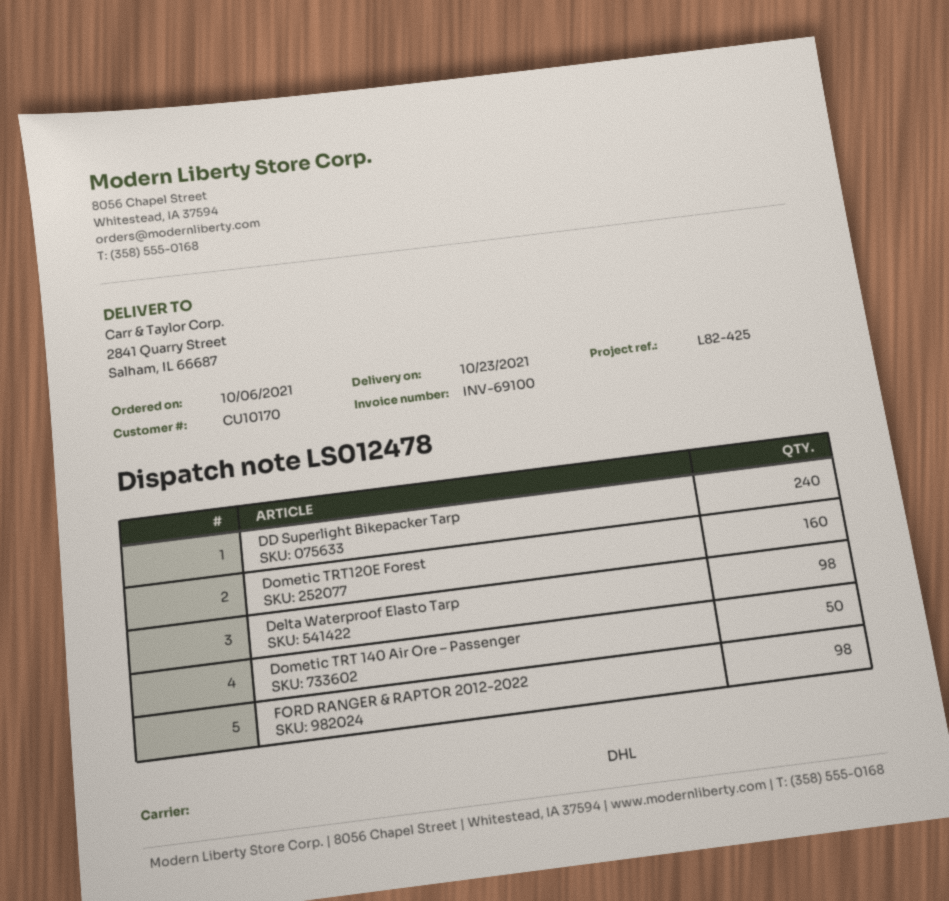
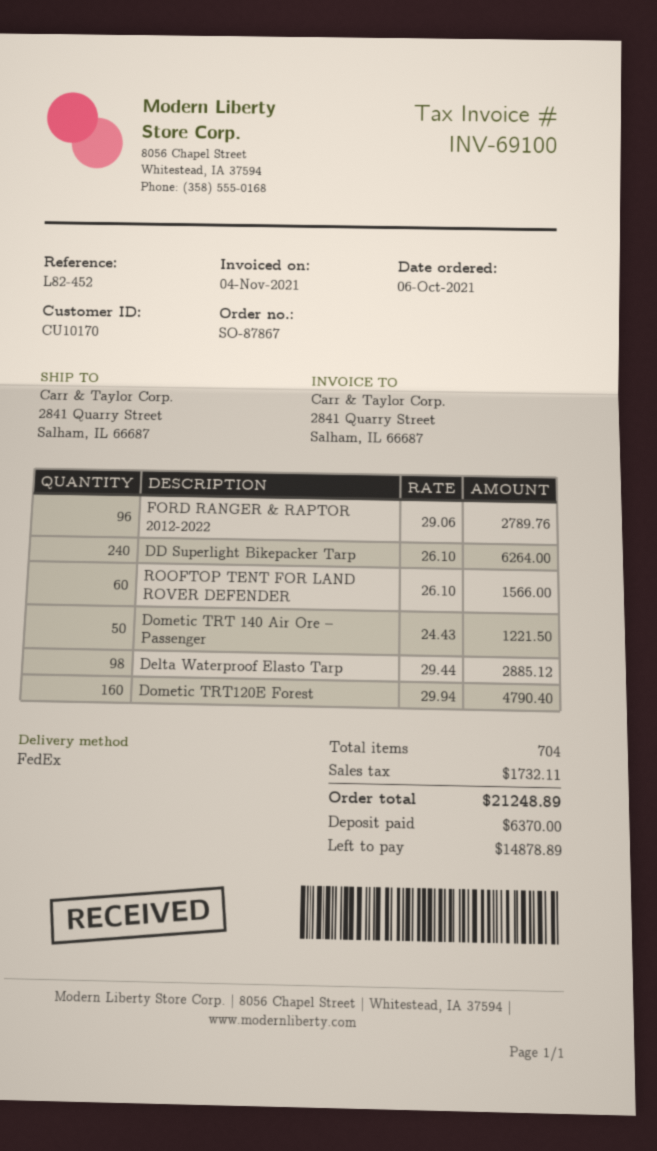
reference: L82-425 -> L82-452
shipping method: DHL -> FedEx
FORD RANGER & RAPTOR 2012-2022: 98 -> 96
ROOFTOP TENT FOR LAND ROVER DEFENDER: none -> 60

